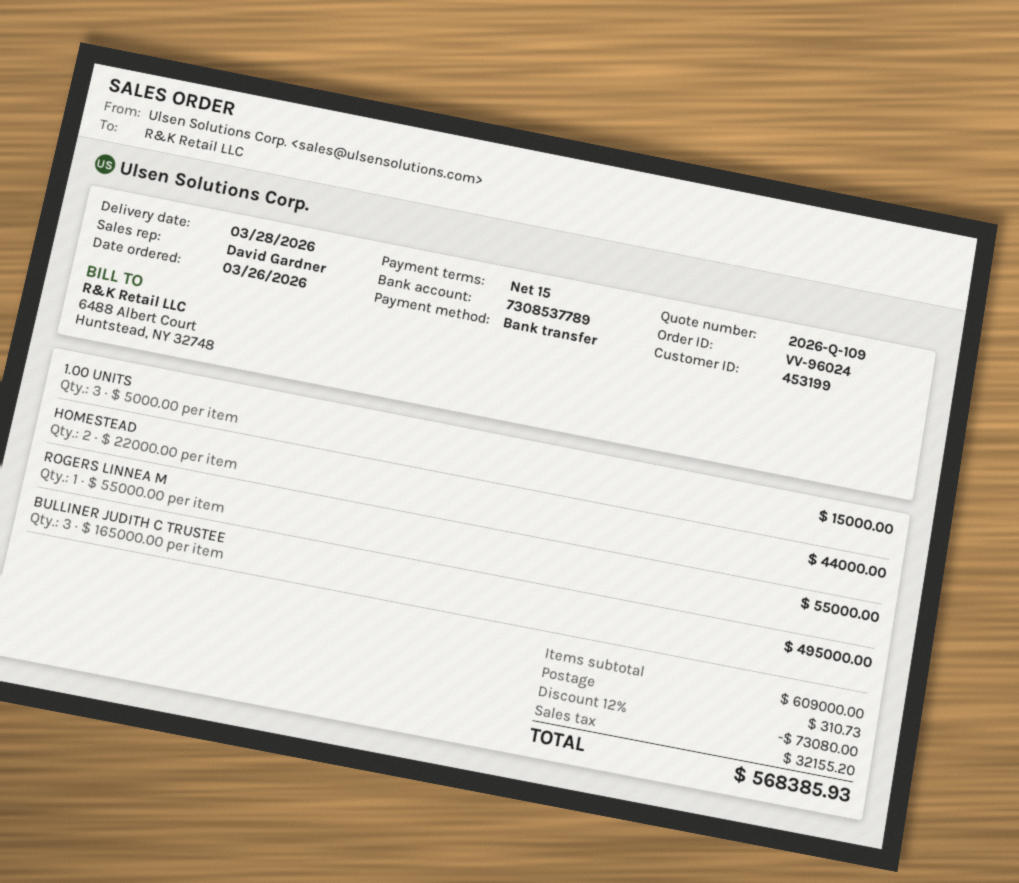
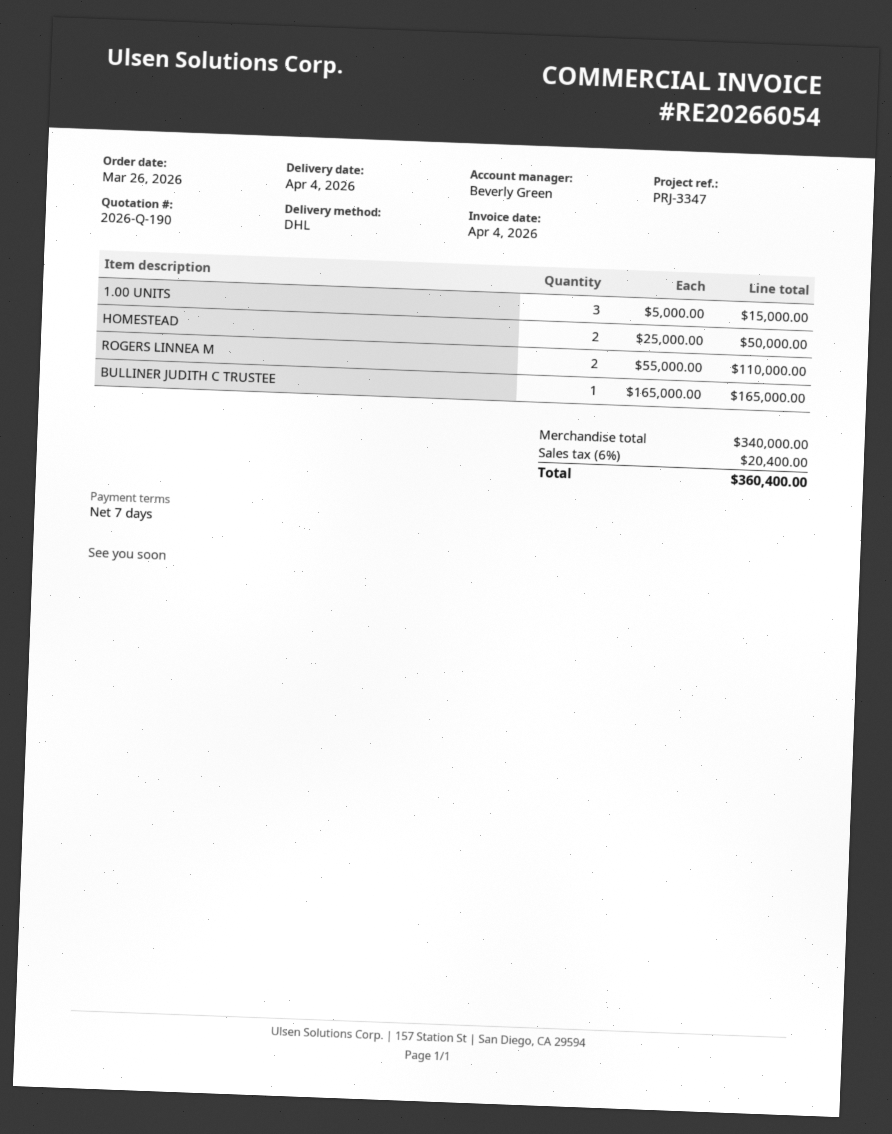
quote number: 2026-Q-109 -> 2026-Q-190
delivery date: 2026-03-28 -> 2026-04-04
payment terms: 15 days -> 7 days
sales rep: David Gardner -> Beverly Green
HOMESTEAD: 2 x 22000.00 = 44000.00 -> 2 x 25000.00 = 50000.00
ROGERS LINNEA M: 1 x 55000.00 = 55000.00 -> 2 x 55000.00 = 110000.00
BULLINER JUDITH C TRUSTEE: 3 x 165000.00 = 495000.00 -> 1 x 165000.00 = 165000.00
subtotal: 609000.00 -> 340000.00
discount: 12% = 73080.00 -> none
shipping: 310.73 -> none
tax: 32155.20 -> 20400.00
total: 568385.93 -> 360400.00

